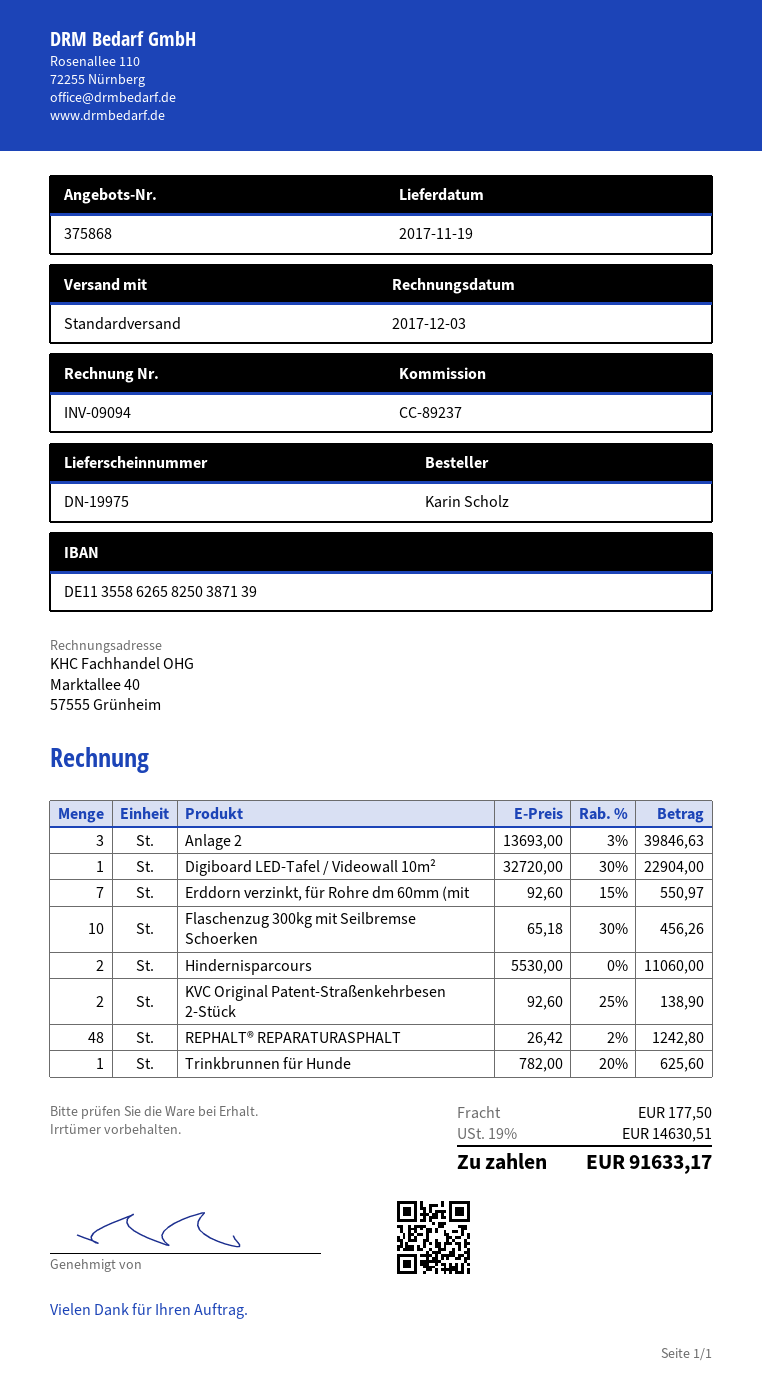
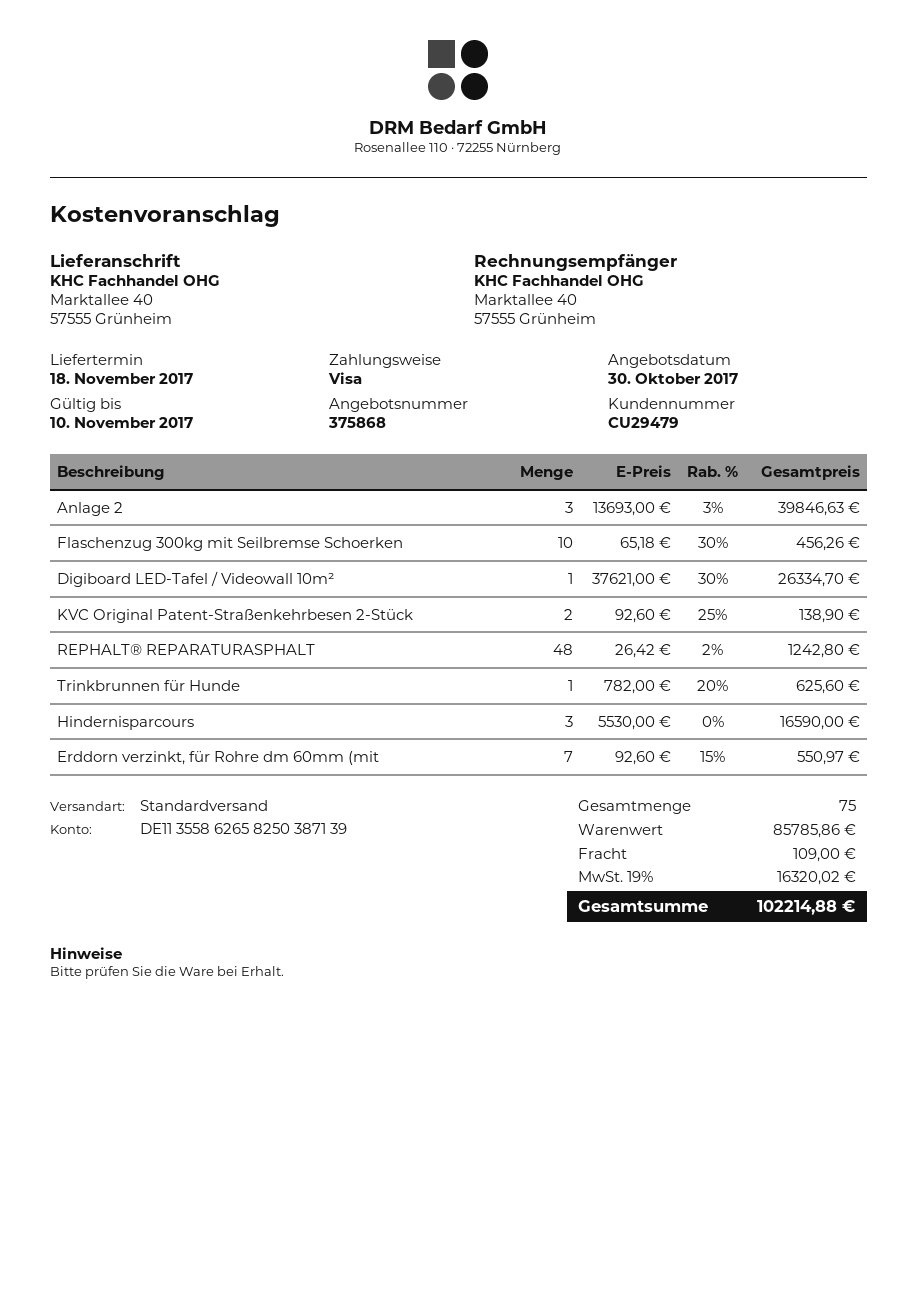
delivery date: 2017-11-19 -> 2017-11-18
Digiboard LED-Tafel / Videowall 10m²: 1 x 32720.00 - 30% = 22904.00 -> 1 x 37621.00 - 30% = 26334.70
Hindernisparcours: 2 x 5530.00 = 11060.00 -> 3 x 5530.00 = 16590.00
shipping: 177.50 -> 109.00
tax: 19% = 14630.51 -> 19% = 16320.02
total: 91633.17 -> 102214.88

